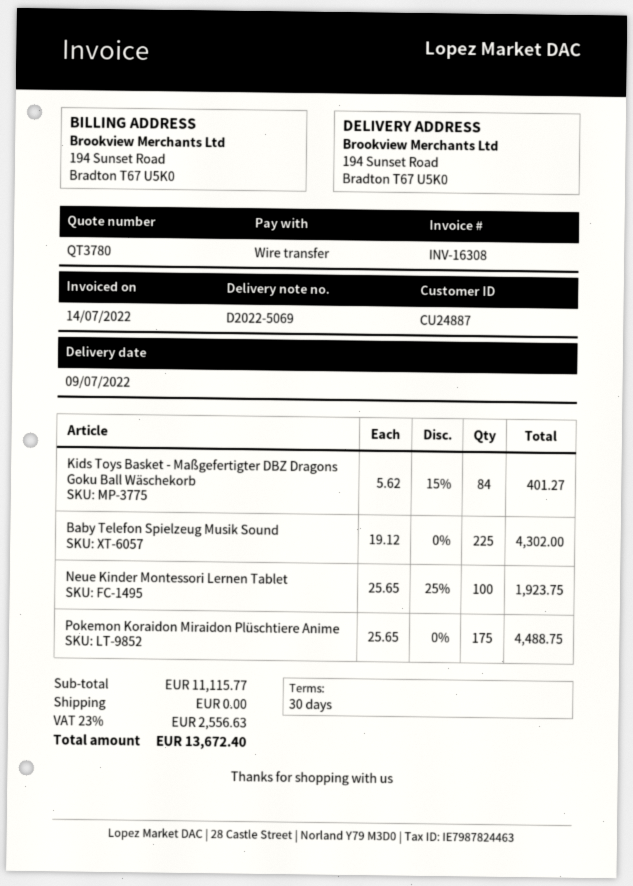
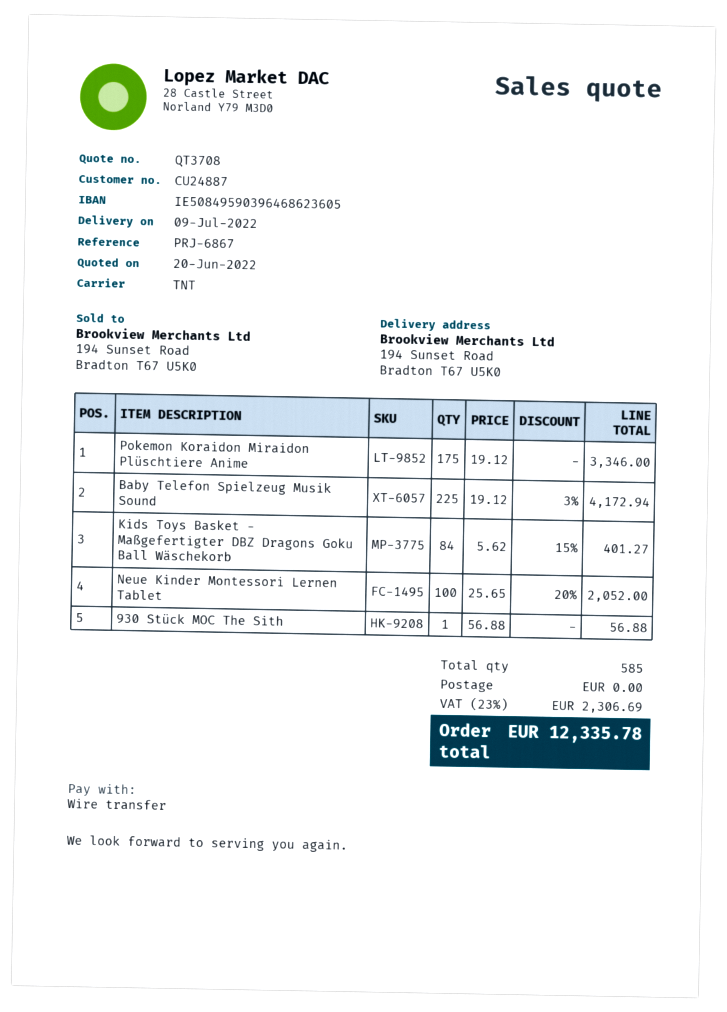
quote number: QT3780 -> QT3708
Baby Telefon Spielzeug Musik Sound: 225 x 19.12 = 4302.00 -> 225 x 19.12 - 3% = 4172.94
Neue Kinder Montessori Lernen Tablet: 100 x 25.65 - 25% = 1923.75 -> 100 x 25.65 - 20% = 2052.00
Pokemon Koraidon Miraidon Plüschtiere Anime: 175 x 25.65 = 4488.75 -> 175 x 19.12 = 3346.00
930 Stück MOC The Sith: none -> 1 x 56.88 = 56.88
tax: 23% = 2556.63 -> 23% = 2306.69
total: 13672.40 -> 12335.78

